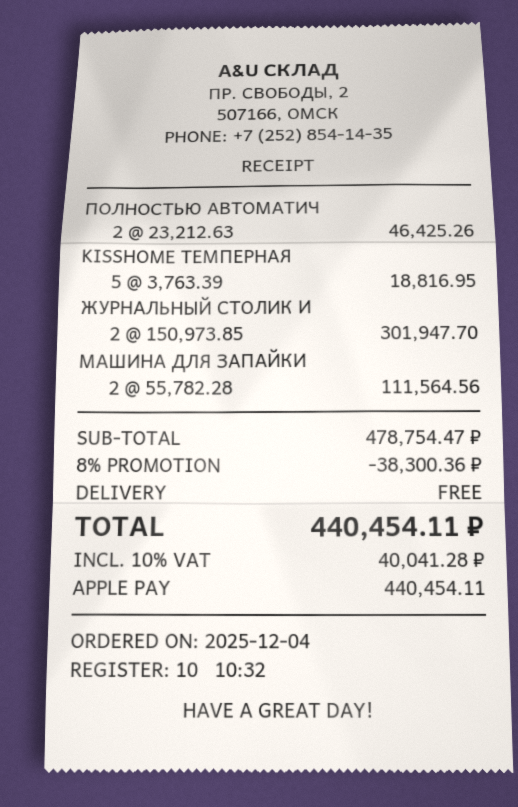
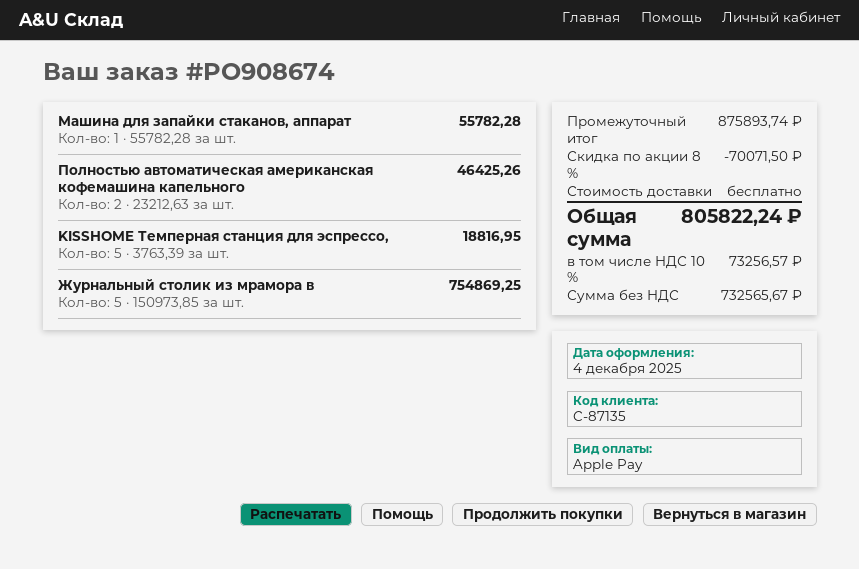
ЖУРНАЛЬНЫЙ СТОЛИК И: 2 x 150973.85 = 301947.70 -> 5 x 150973.85 = 754869.25
МАШИНА ДЛЯ ЗАПАЙКИ: 2 x 55782.28 = 111564.56 -> 1 x 55782.28 = 55782.28
subtotal: 478754.47 -> 875893.74
discount: 8% = 38300.36 -> 8% = 70071.50
tax: 10% = 40041.28 -> 10% = 73256.57
total: 440454.11 -> 805822.24

